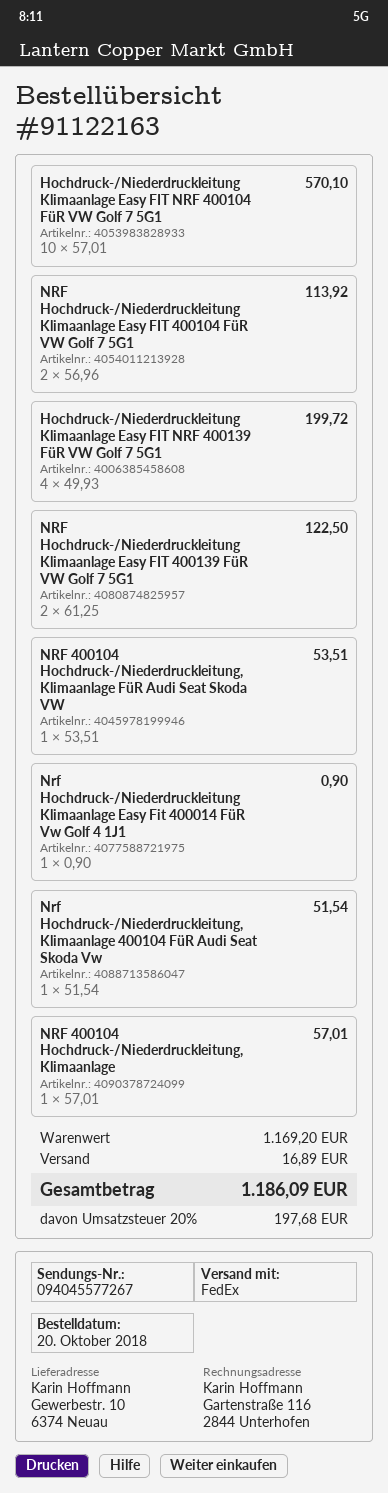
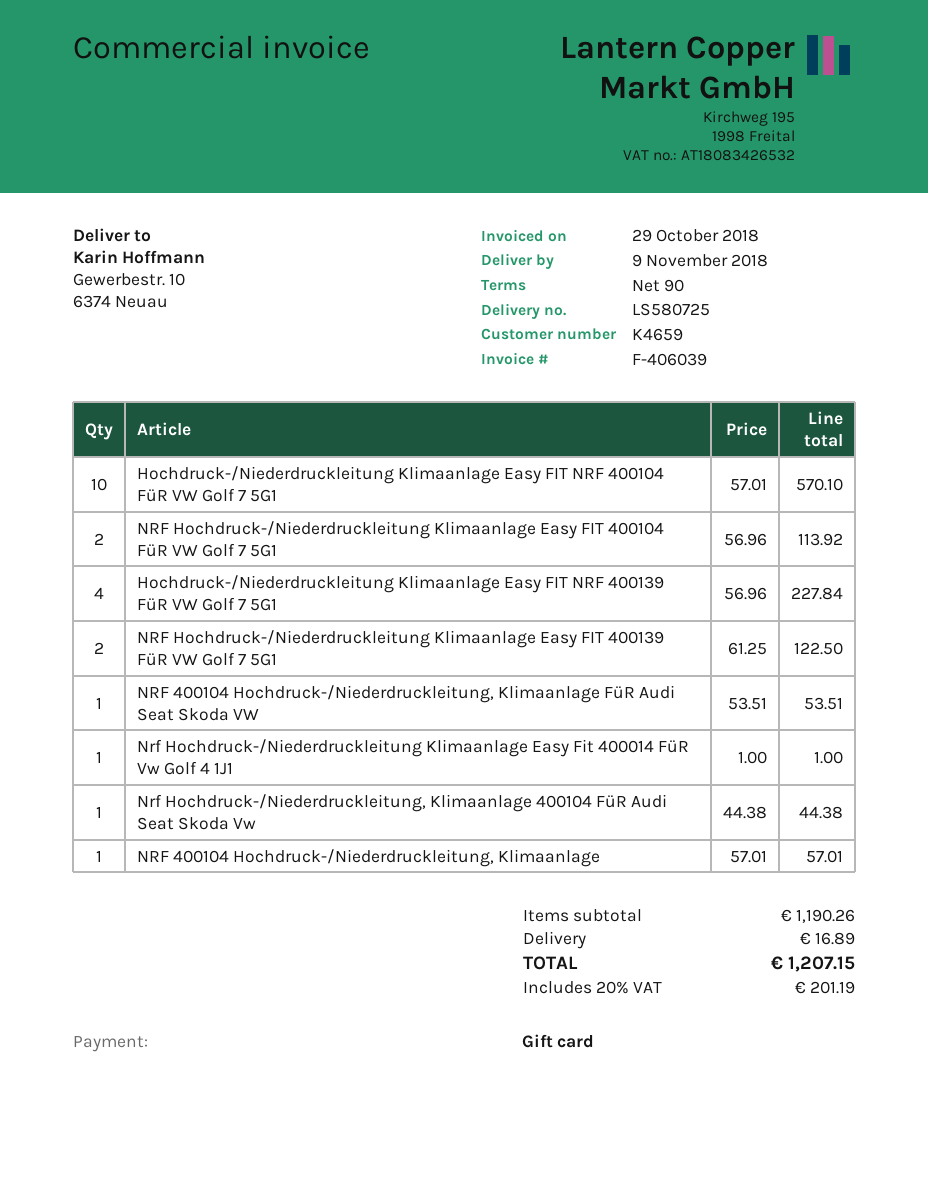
Hochdruck-/Niederdruckleitung Klimaanlage Easy FIT NRF 400139 FüR VW Golf 7 5G1: 4 x 49.93 = 199.72 -> 4 x 56.96 = 227.84
Nrf Hochdruck-/Niederdruckleitung Klimaanlage Easy Fit 400014 FüR Vw Golf 4 1J1: 1 x 0.90 = 0.90 -> 1 x 1.00 = 1.00
Nrf Hochdruck-/Niederdruckleitung, Klimaanlage 400104 FüR Audi Seat Skoda Vw: 1 x 51.54 = 51.54 -> 1 x 44.38 = 44.38
subtotal: 1169.20 -> 1190.26
tax: 20% = 197.68 -> 20% = 201.19
total: 1186.09 -> 1207.15

